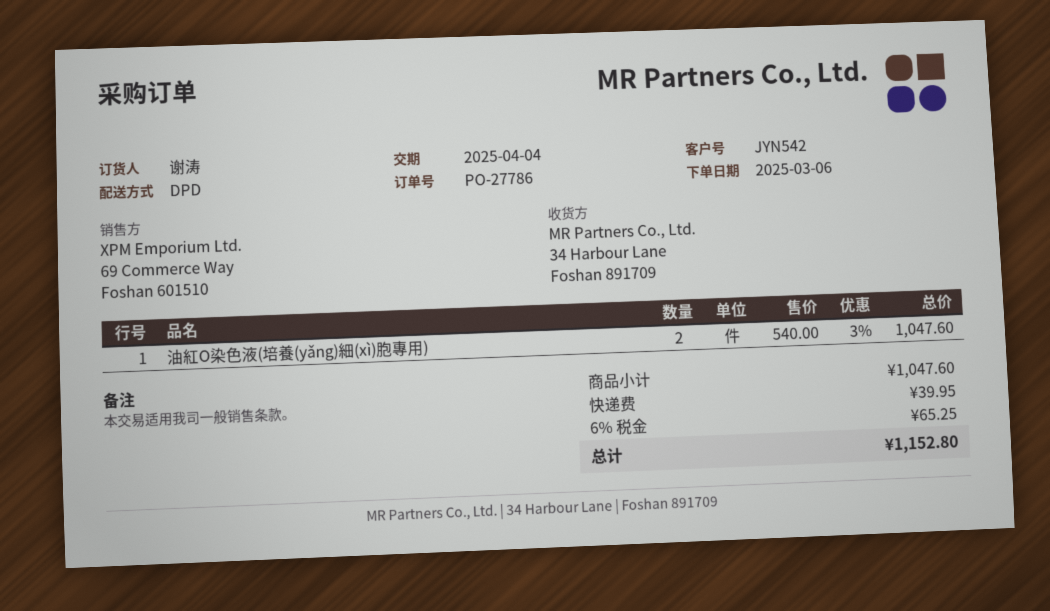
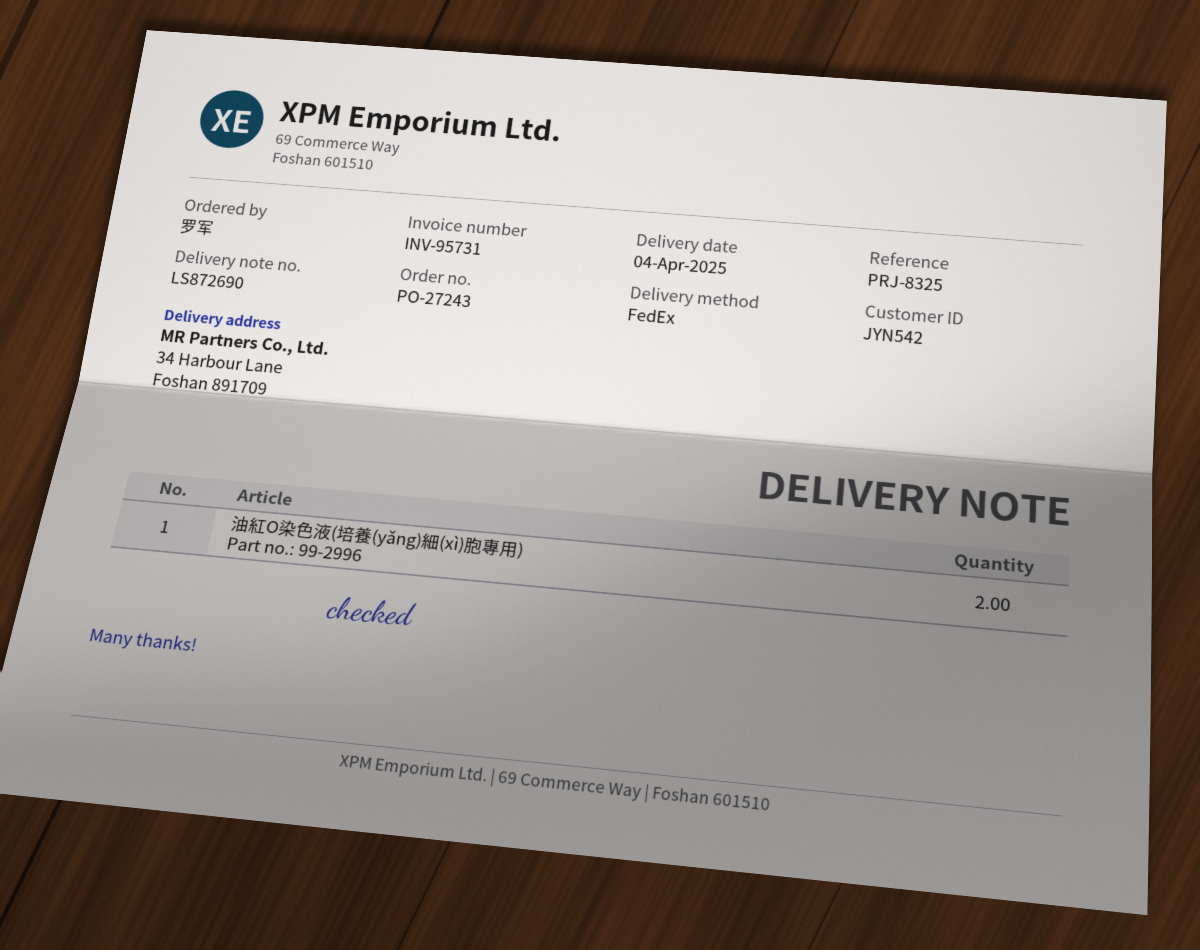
order number: PO-27786 -> PO-27243
ordered by: 谢涛 -> 罗军
shipping method: DPD -> FedEx

